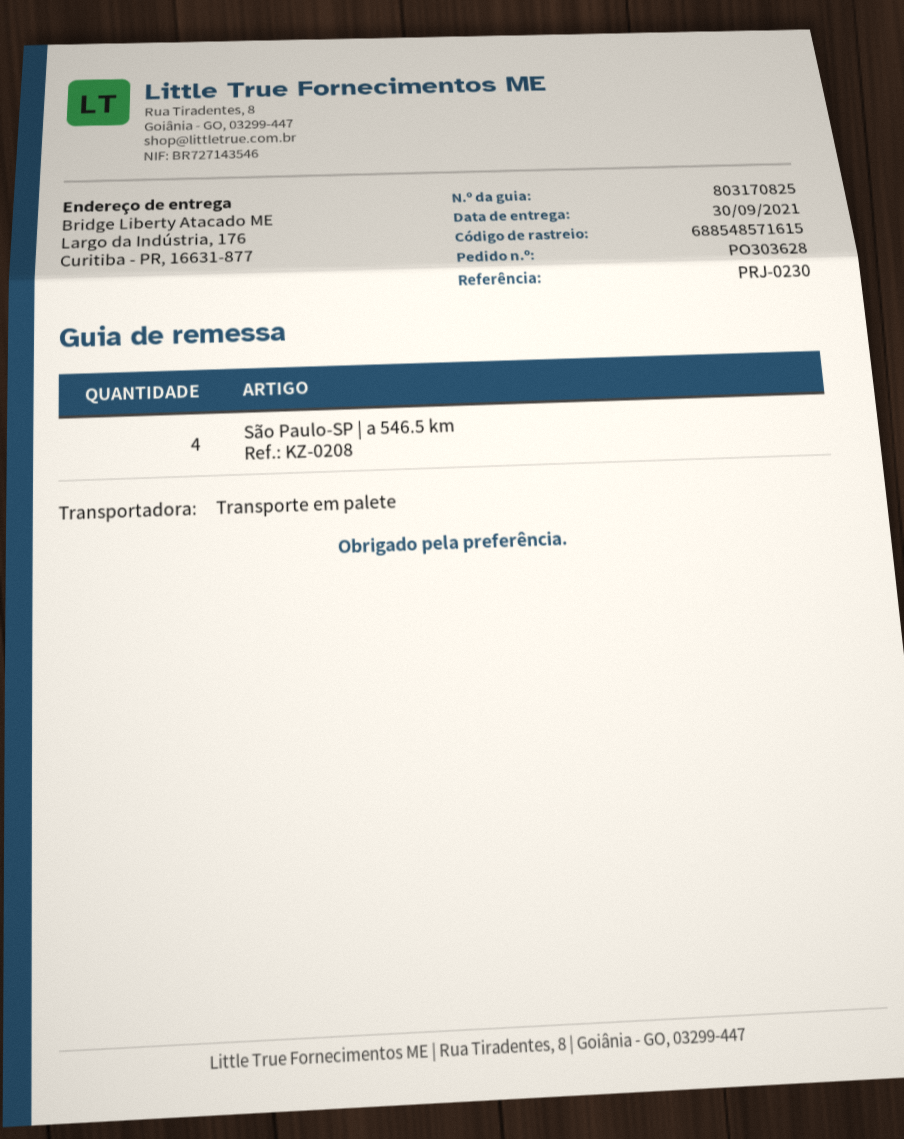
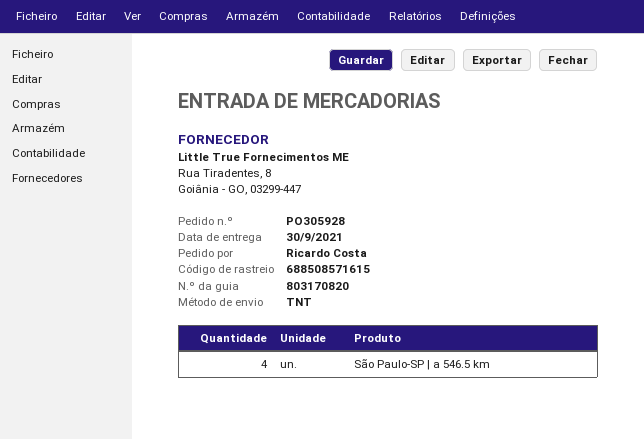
order number: PO303628 -> PO305928
delivery note number: 803170825 -> 803170820
shipping method: pallet freight -> TNT
tracking number: 688548571615 -> 688508571615

